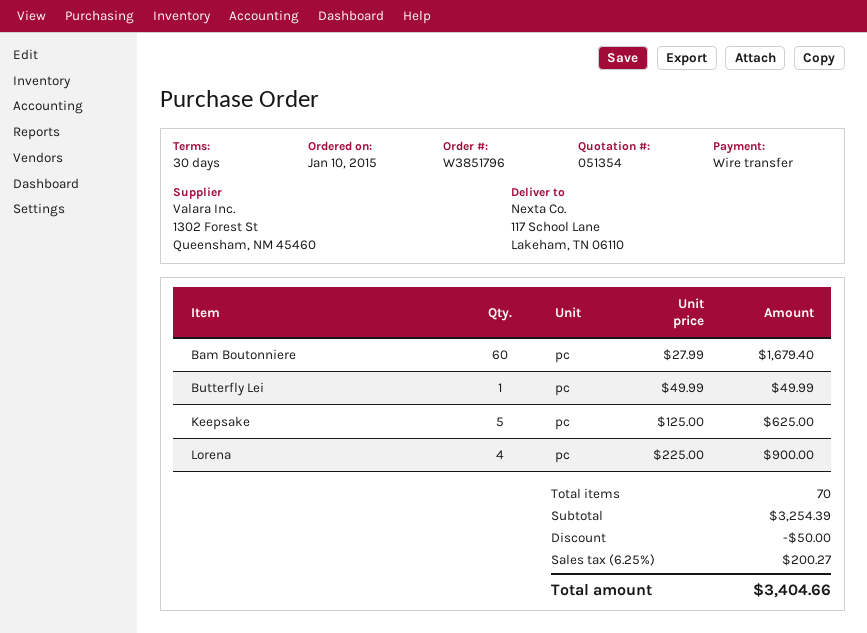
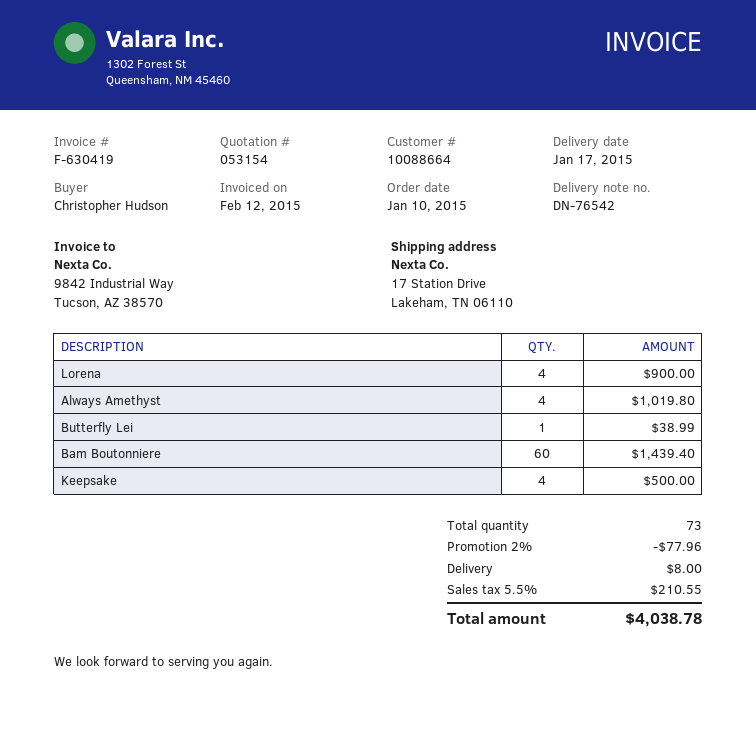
quote number: 051354 -> 053154
ship to: 117 School Lane, Lakeham, TN 06110 -> 17 Station Drive, Lakeham, TN 06110
Bam Boutonniere: 60 for 1679.40 -> 60 for 1439.40
Butterfly Lei: 1 for 49.99 -> 1 for 38.99
Keepsake: 5 for 625.00 -> 4 for 500.00
Always Amethyst: none -> 4 for 1019.80
total quantity: 70 -> 73
discount: 50.00 -> 77.96
shipping: none -> 8.00
tax: 6.25% = 200.27 -> 5.5% = 210.55
total: 3404.66 -> 4038.78

